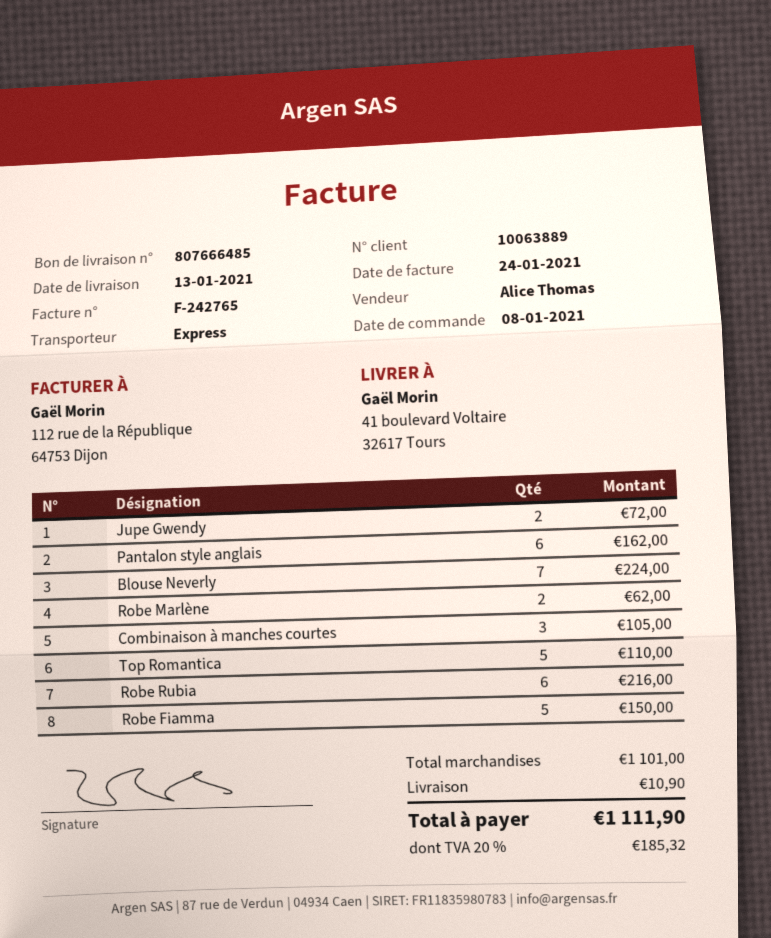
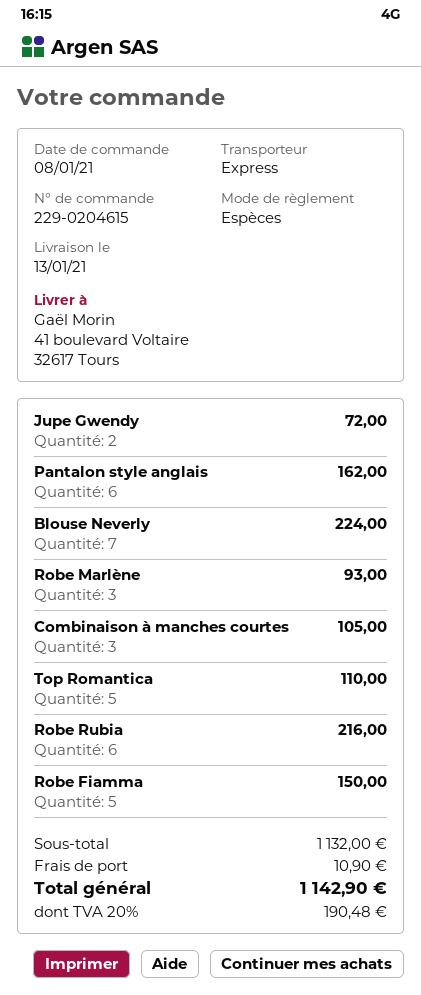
Robe Marlène: 2 for 62.00 -> 3 for 93.00
subtotal: 1101.00 -> 1132.00
tax: 20% = 185.32 -> 20% = 190.48
total: 1111.90 -> 1142.90

